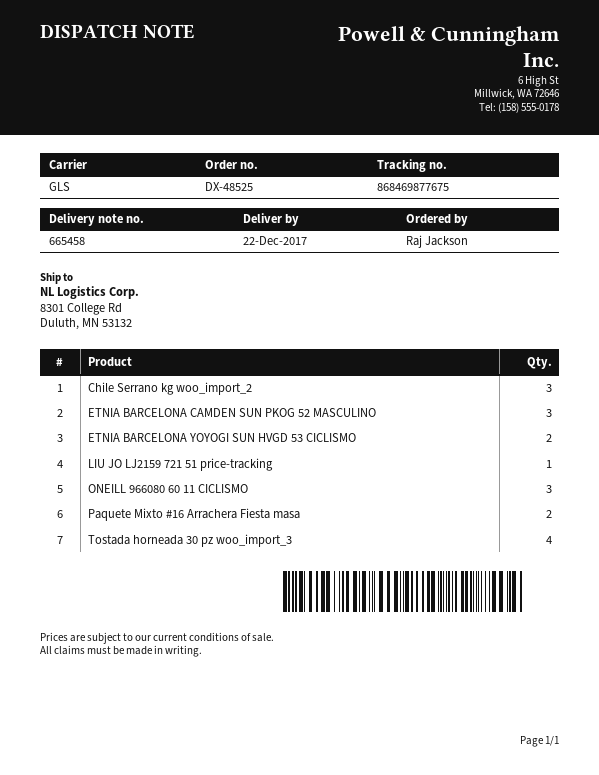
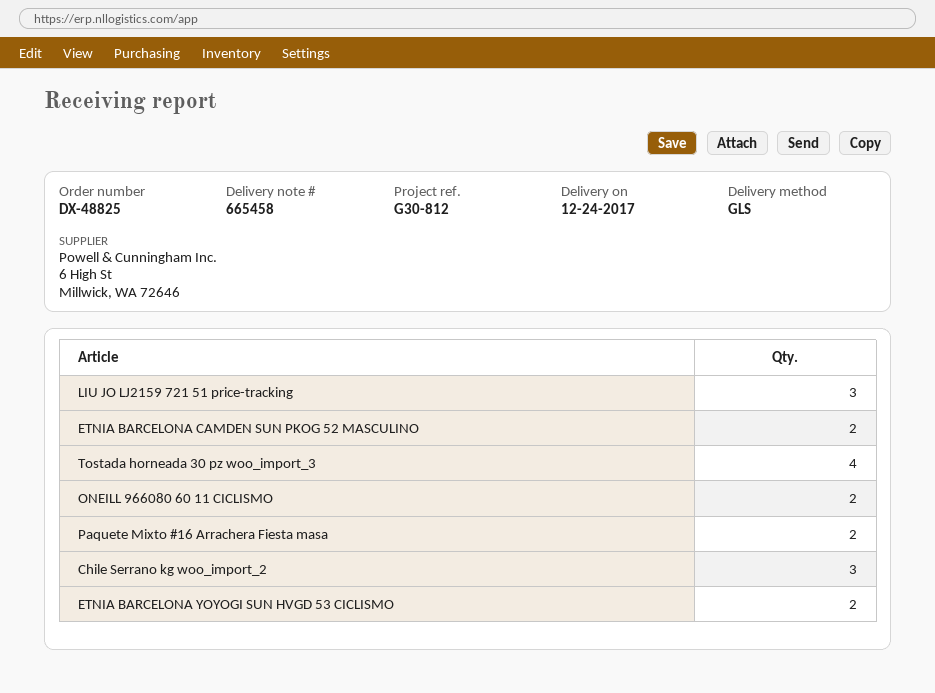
order number: DX-48525 -> DX-48825
delivery date: 2017-12-22 -> 2017-12-24
ETNIA BARCELONA CAMDEN SUN PKOG 52 MASCULINO: 3 -> 2
LIU JO LJ2159 721 51 price-tracking: 1 -> 3
ONEILL 966080 60 11 CICLISMO: 3 -> 2

